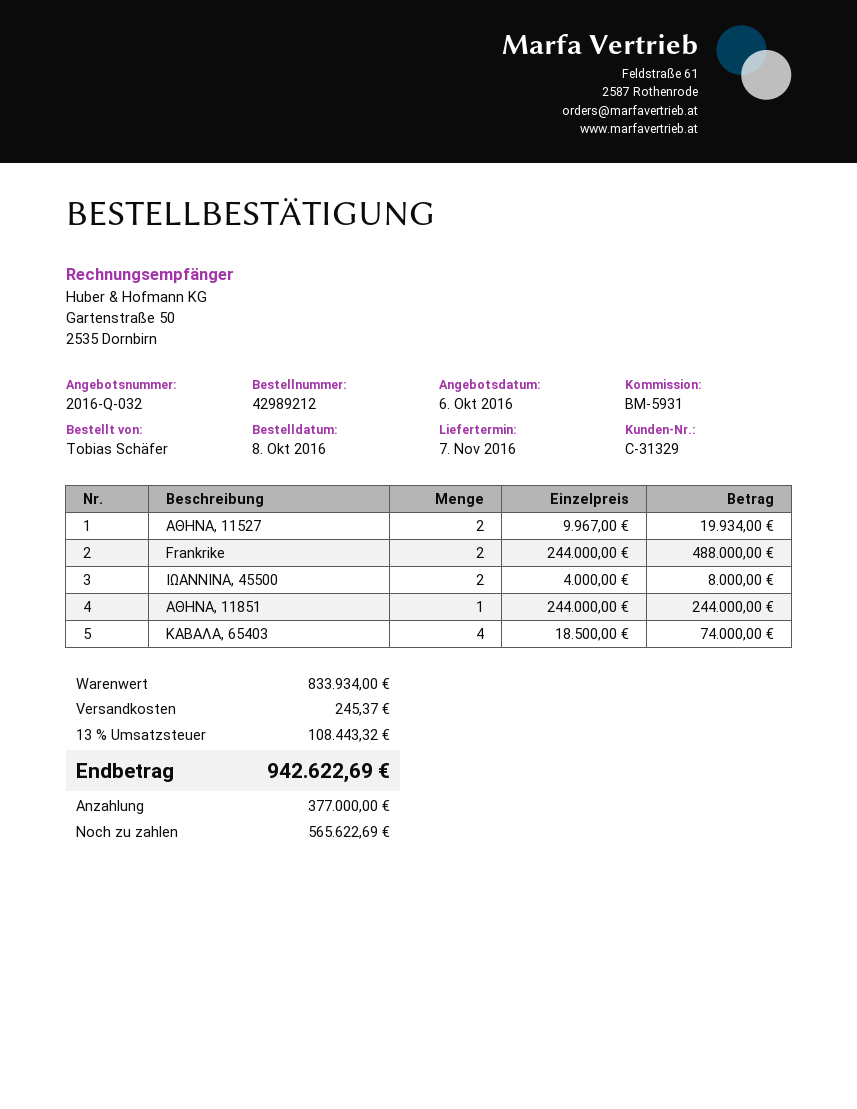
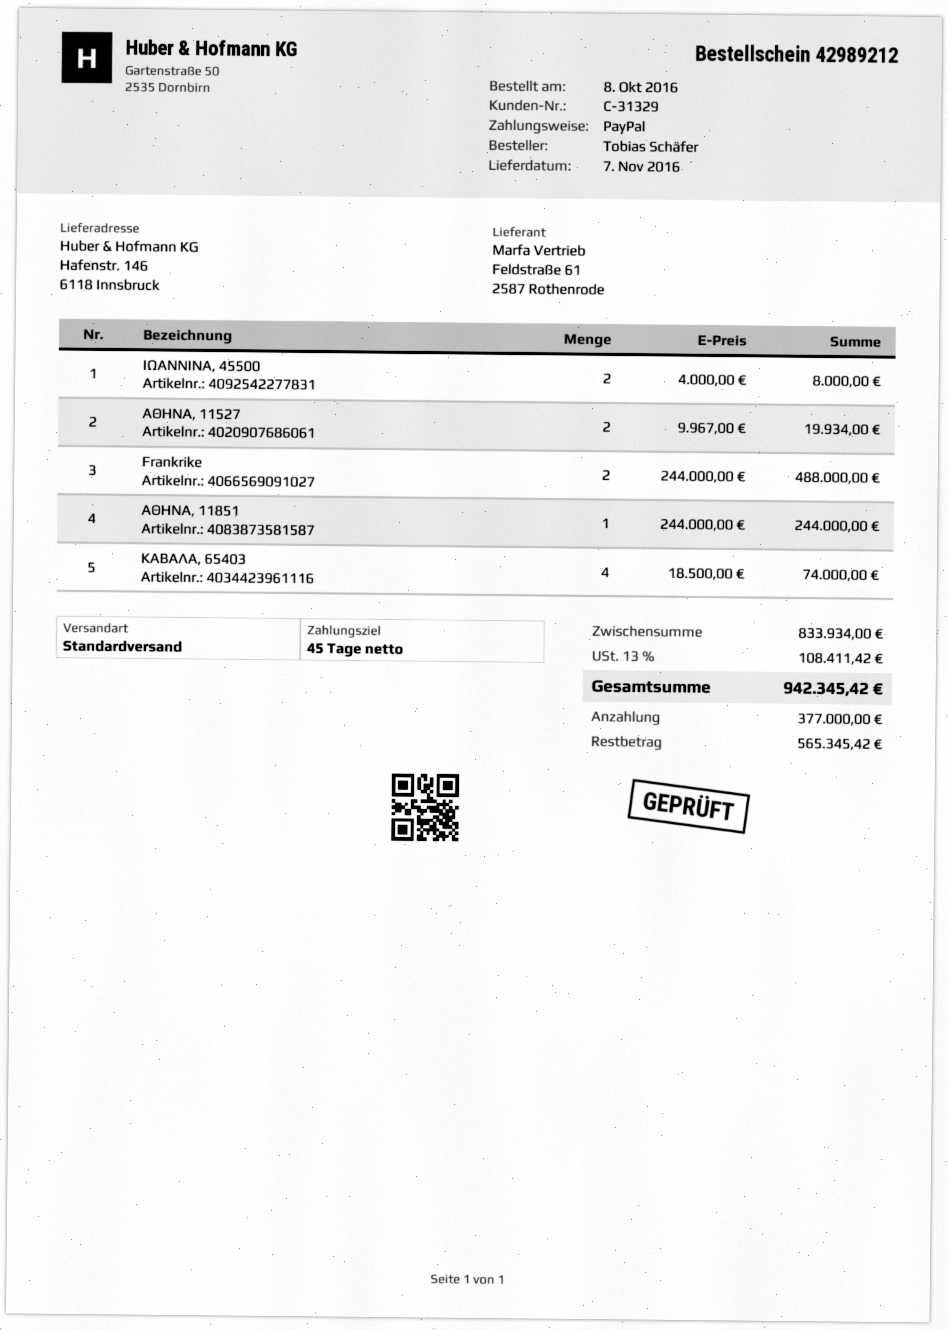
shipping: 245.37 -> none
tax: 13% = 108443.32 -> 13% = 108411.42
total: 942622.69 -> 942345.42
balance: 565622.69 -> 565345.42

